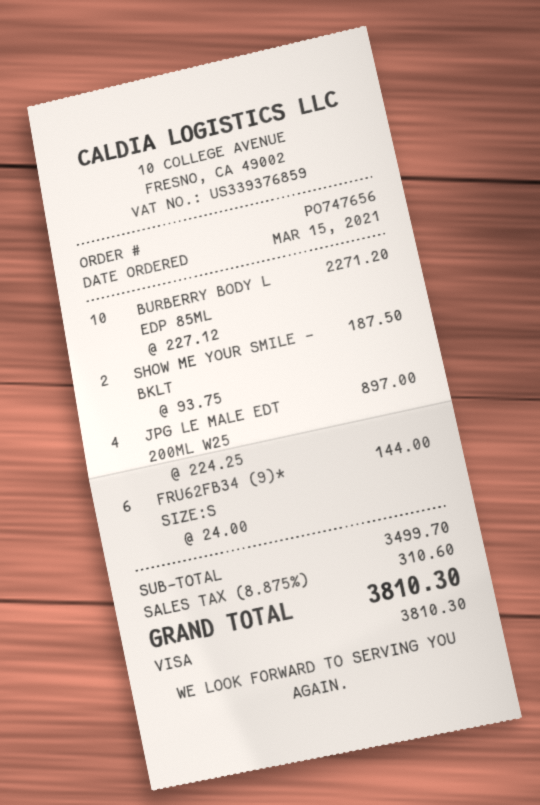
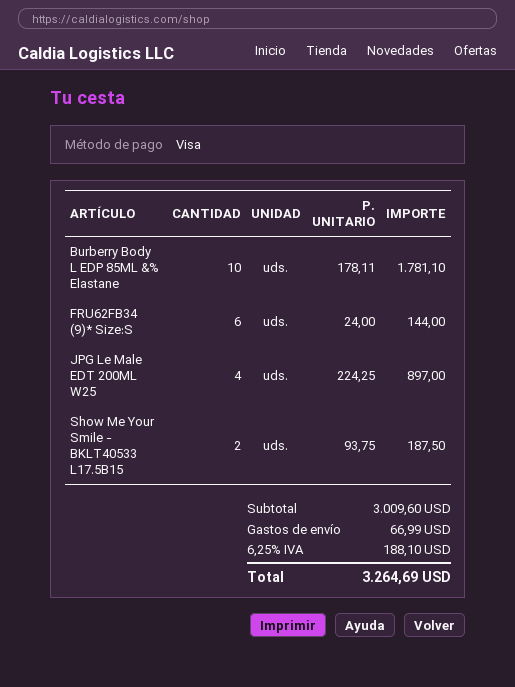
BURBERRY BODY L EDP 85ML: 10 x 227.12 = 2271.20 -> 10 x 178.11 = 1781.10
subtotal: 3499.70 -> 3009.60
shipping: none -> 66.99
tax: 8.875% = 310.60 -> 6.25% = 188.10
total: 3810.30 -> 3264.69

